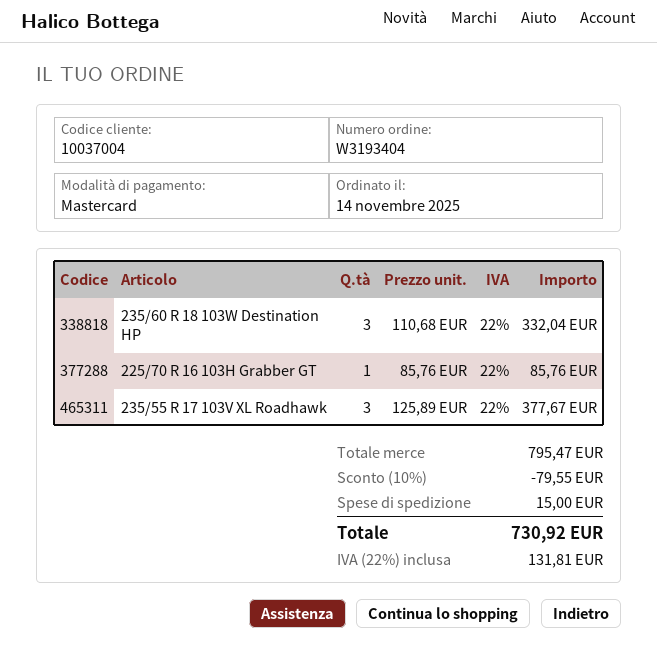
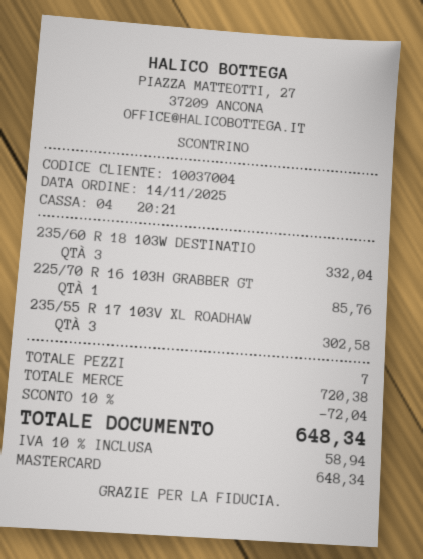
235/55 R 17 103V XL Roadhawk: 3 for 377.67 -> 3 for 302.58
subtotal: 795.47 -> 720.38
discount: 10% = 79.55 -> 10% = 72.04
shipping: 15.00 -> none
tax: 22% = 131.81 -> 10% = 58.94
total: 730.92 -> 648.34

